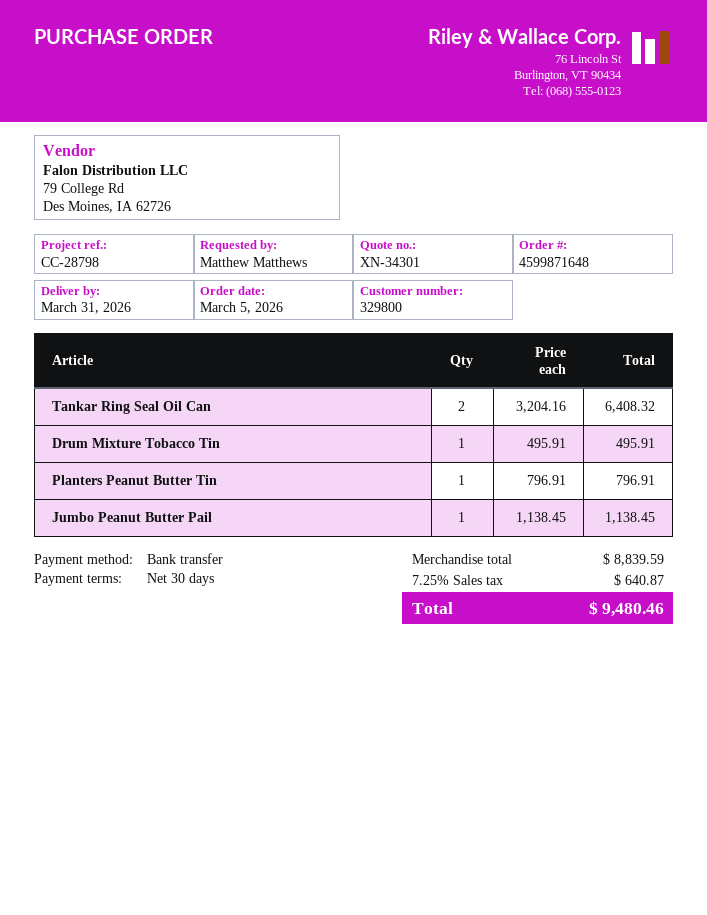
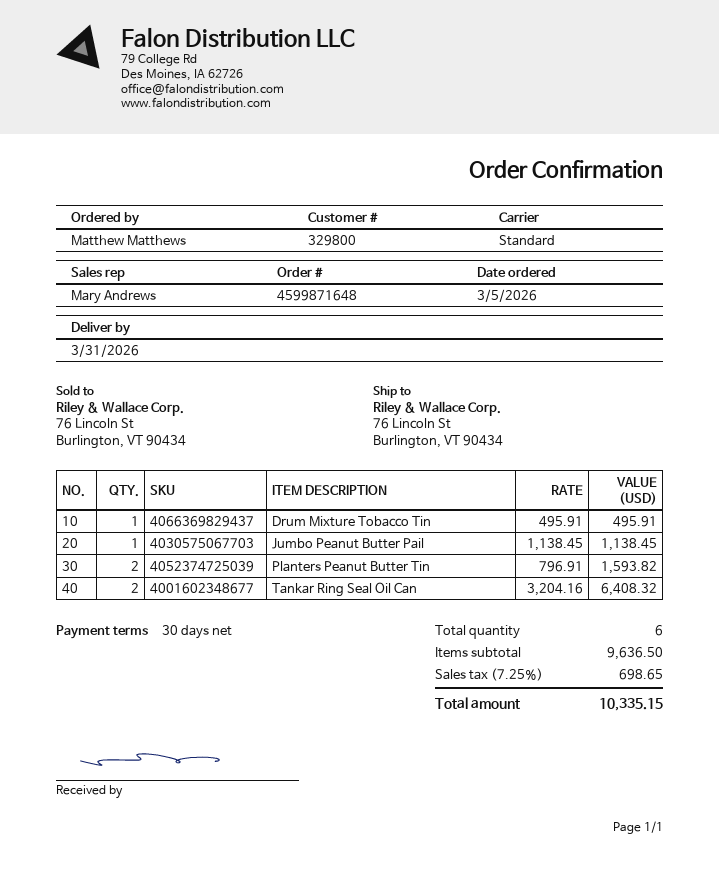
Planters Peanut Butter Tin: 1 x 796.91 = 796.91 -> 2 x 796.91 = 1593.82
subtotal: 8839.59 -> 9636.50
tax: 7.25% = 640.87 -> 7.25% = 698.65
total: 9480.46 -> 10335.15

